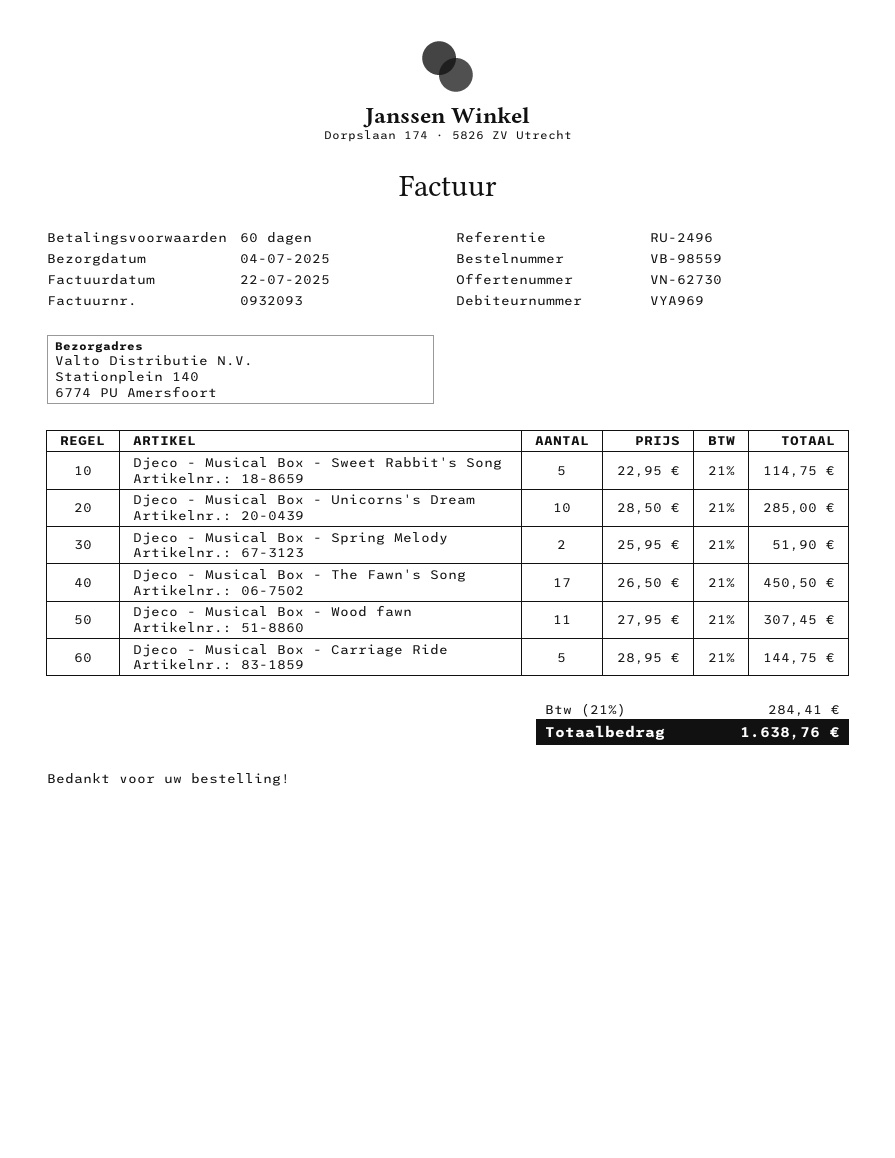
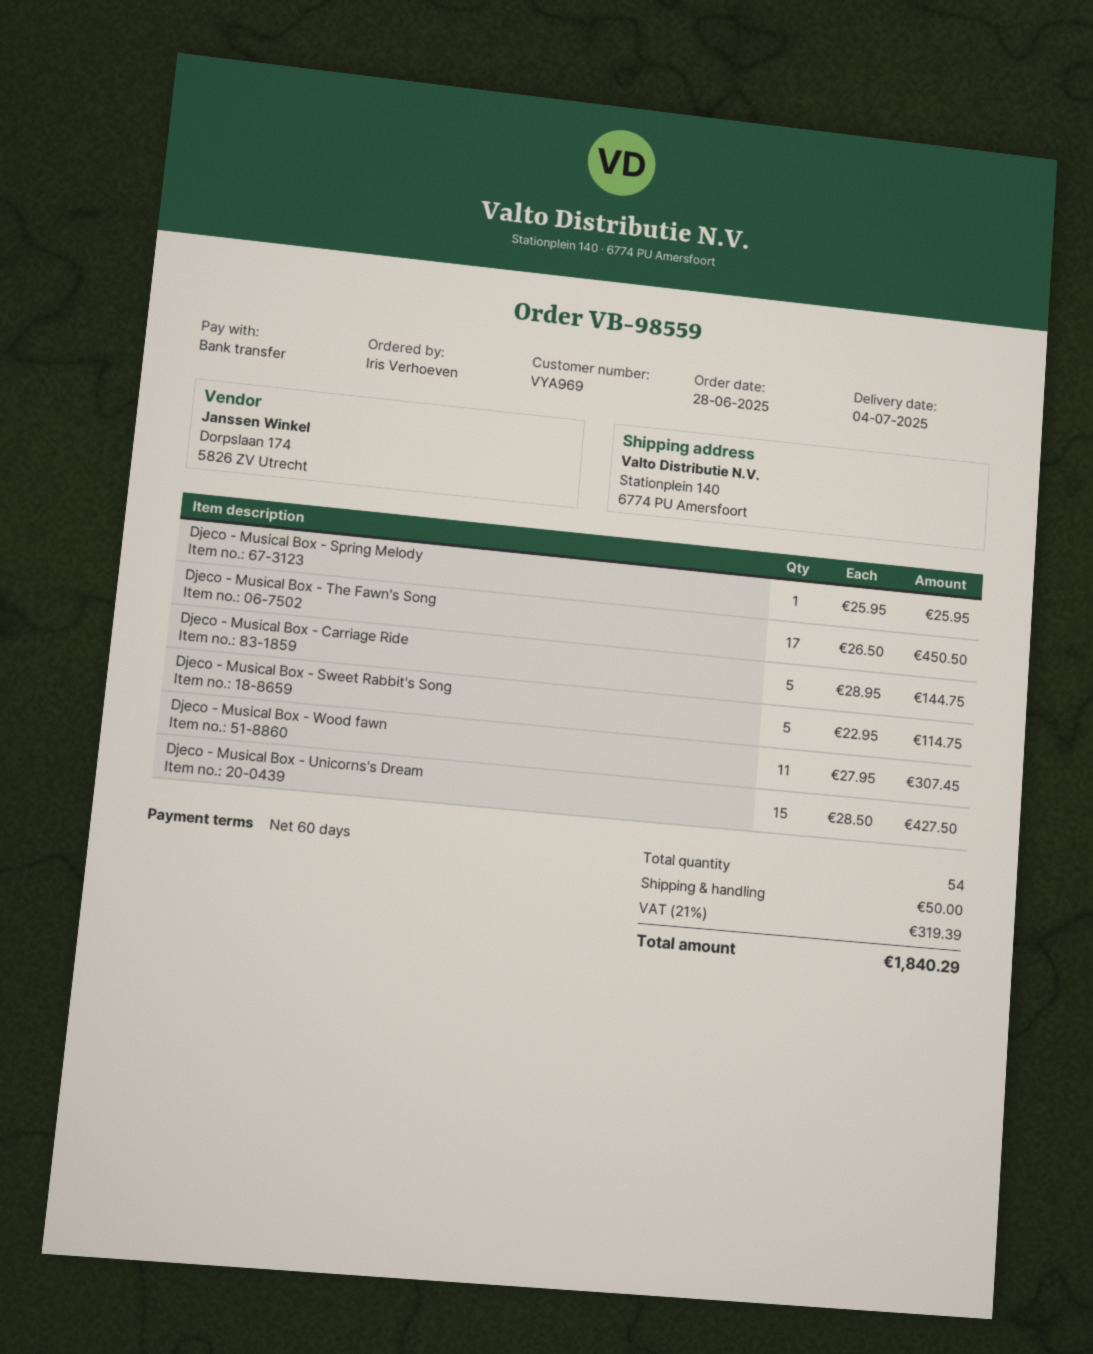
Djeco - Musical Box - Unicorns's Dream: 10 x 28.50 = 285.00 -> 15 x 28.50 = 427.50
Djeco - Musical Box - Spring Melody: 2 x 25.95 = 51.90 -> 1 x 25.95 = 25.95
shipping: none -> 50.00
tax: 21% = 284.41 -> 21% = 319.39
total: 1638.76 -> 1840.29

